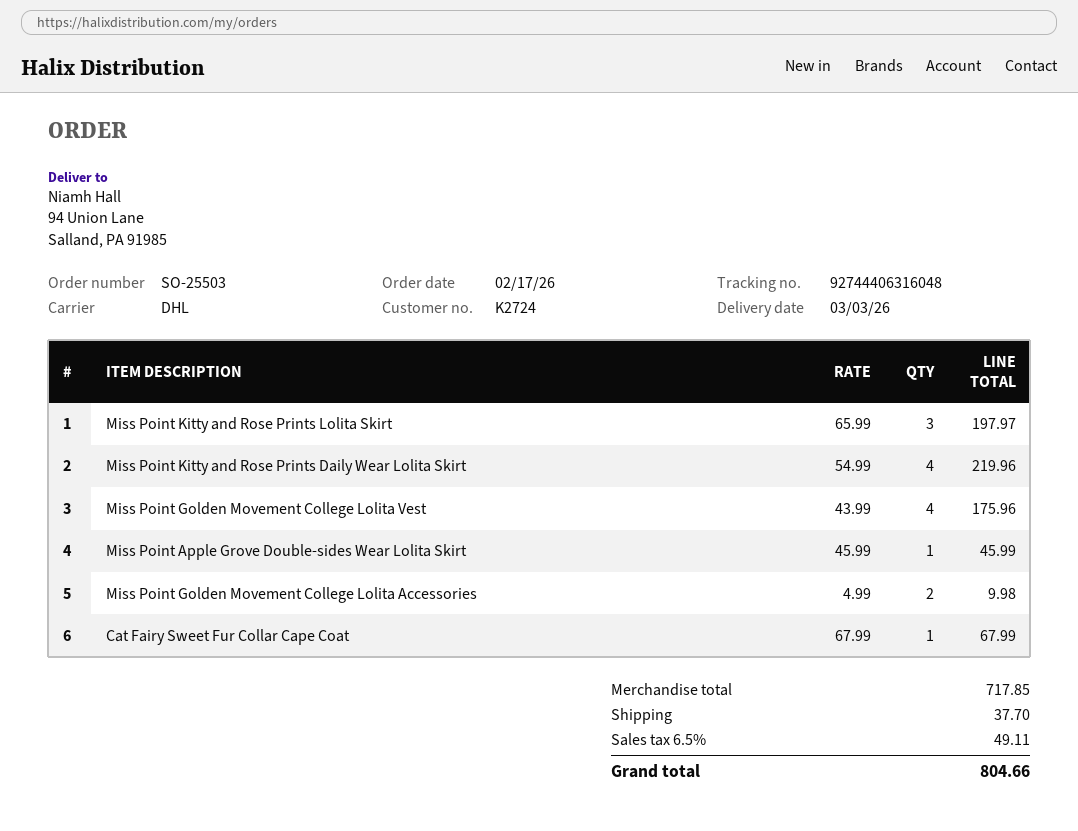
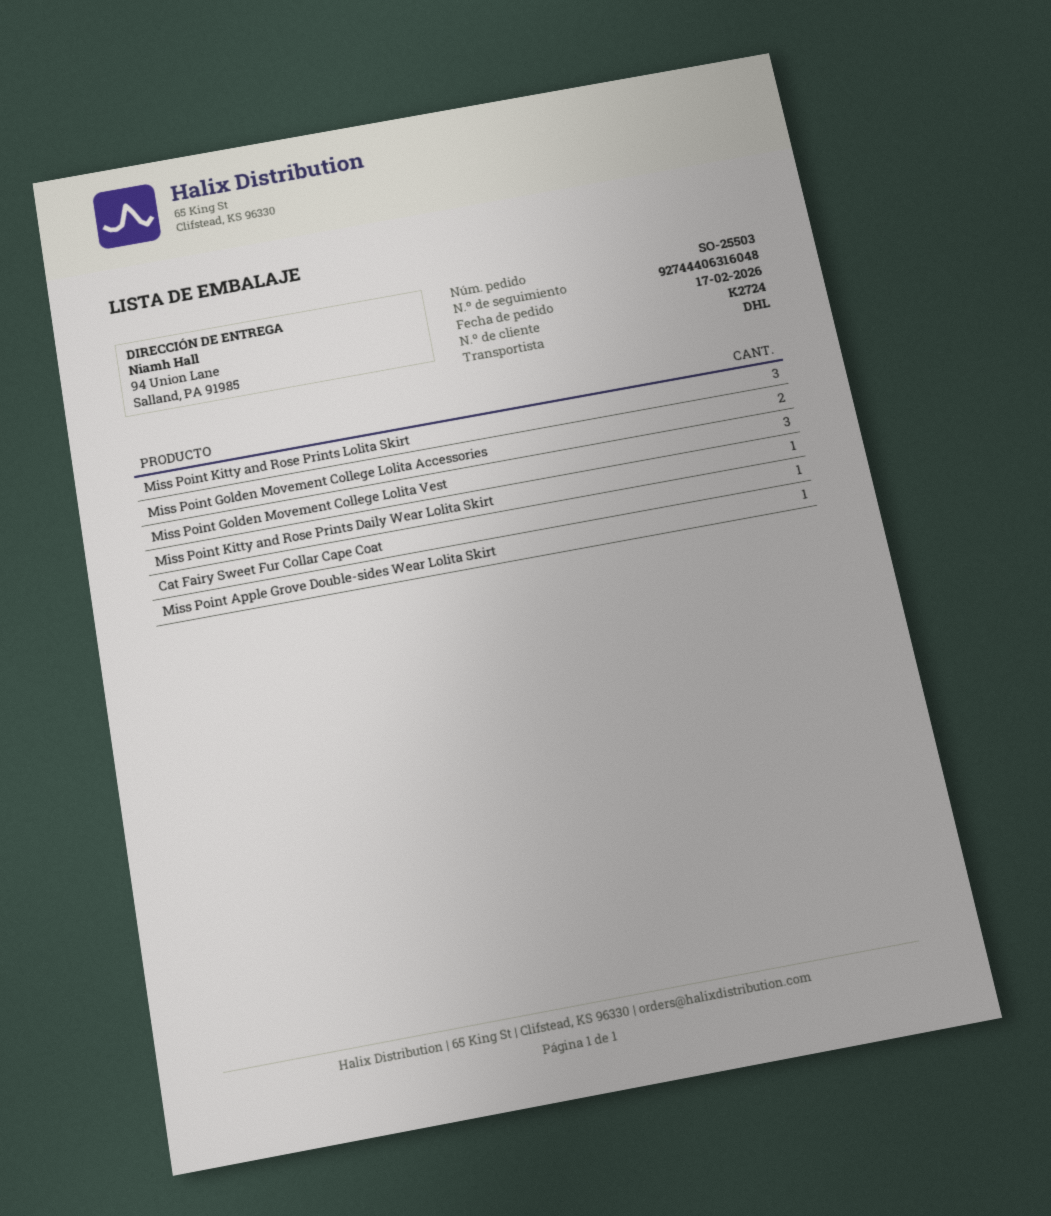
Miss Point Kitty and Rose Prints Daily Wear Lolita Skirt: 4 -> 1
Miss Point Golden Movement College Lolita Vest: 4 -> 3

